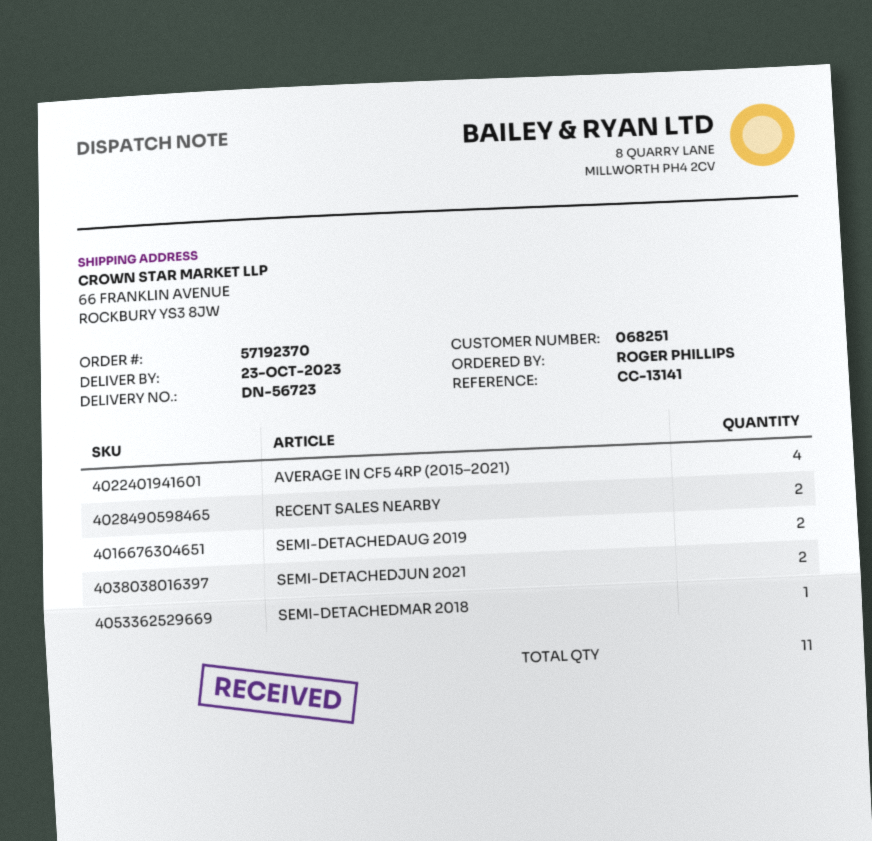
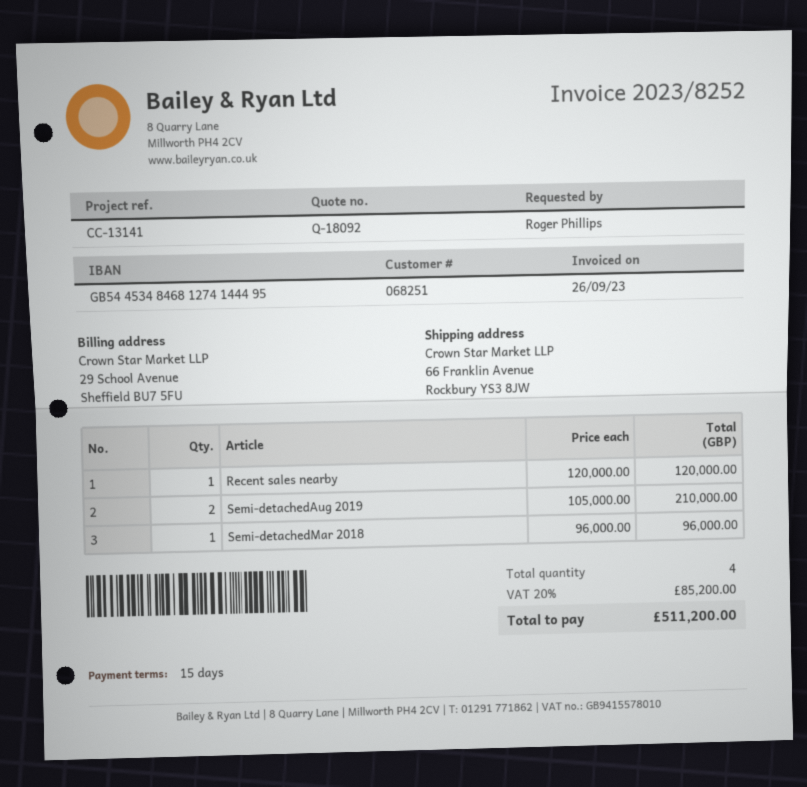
AVERAGE IN CF5 4RP (2015–2021): 4 -> none
RECENT SALES NEARBY: 2 -> 1
SEMI-DETACHEDJUN 2021: 2 -> none
total quantity: 11 -> 4

